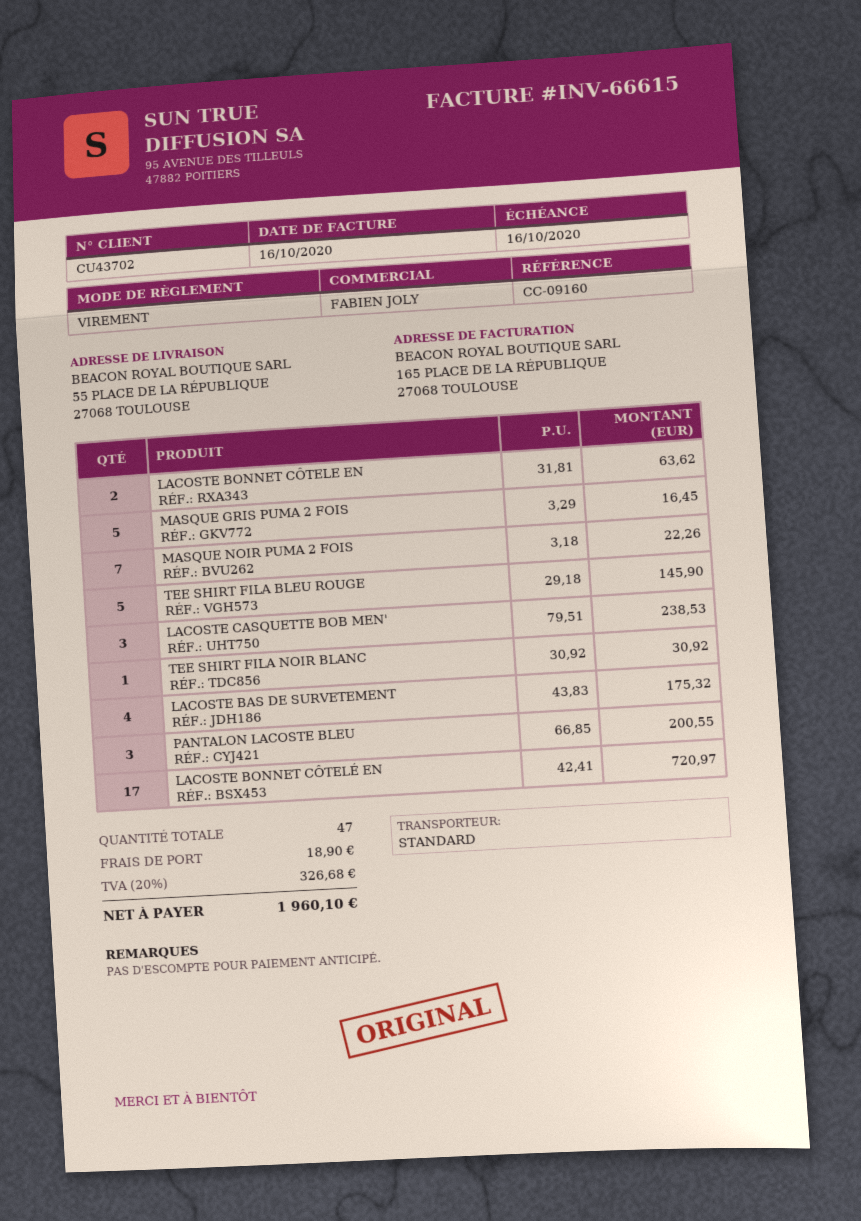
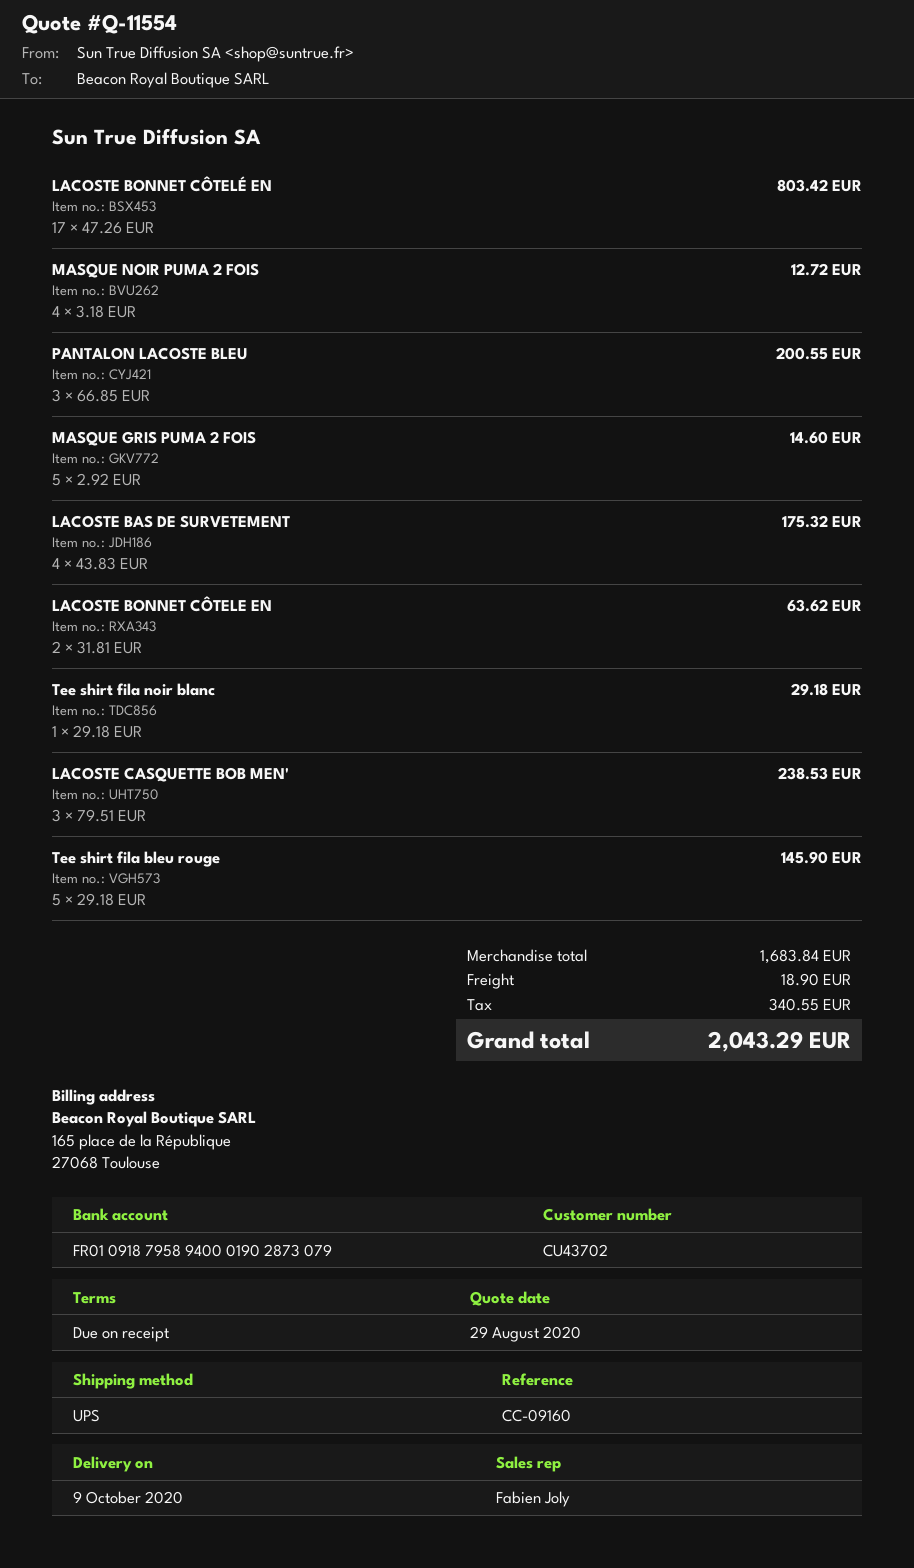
shipping method: standard -> UPS
MASQUE GRIS PUMA 2 FOIS: 5 x 3.29 = 16.45 -> 5 x 2.92 = 14.60
MASQUE NOIR PUMA 2 FOIS: 7 x 3.18 = 22.26 -> 4 x 3.18 = 12.72
TEE SHIRT FILA NOIR BLANC: 1 x 30.92 = 30.92 -> 1 x 29.18 = 29.18
LACOSTE BONNET CÔTELÉ EN: 17 x 42.41 = 720.97 -> 17 x 47.26 = 803.42
tax: 326.68 -> 340.55
total: 1960.10 -> 2043.29

